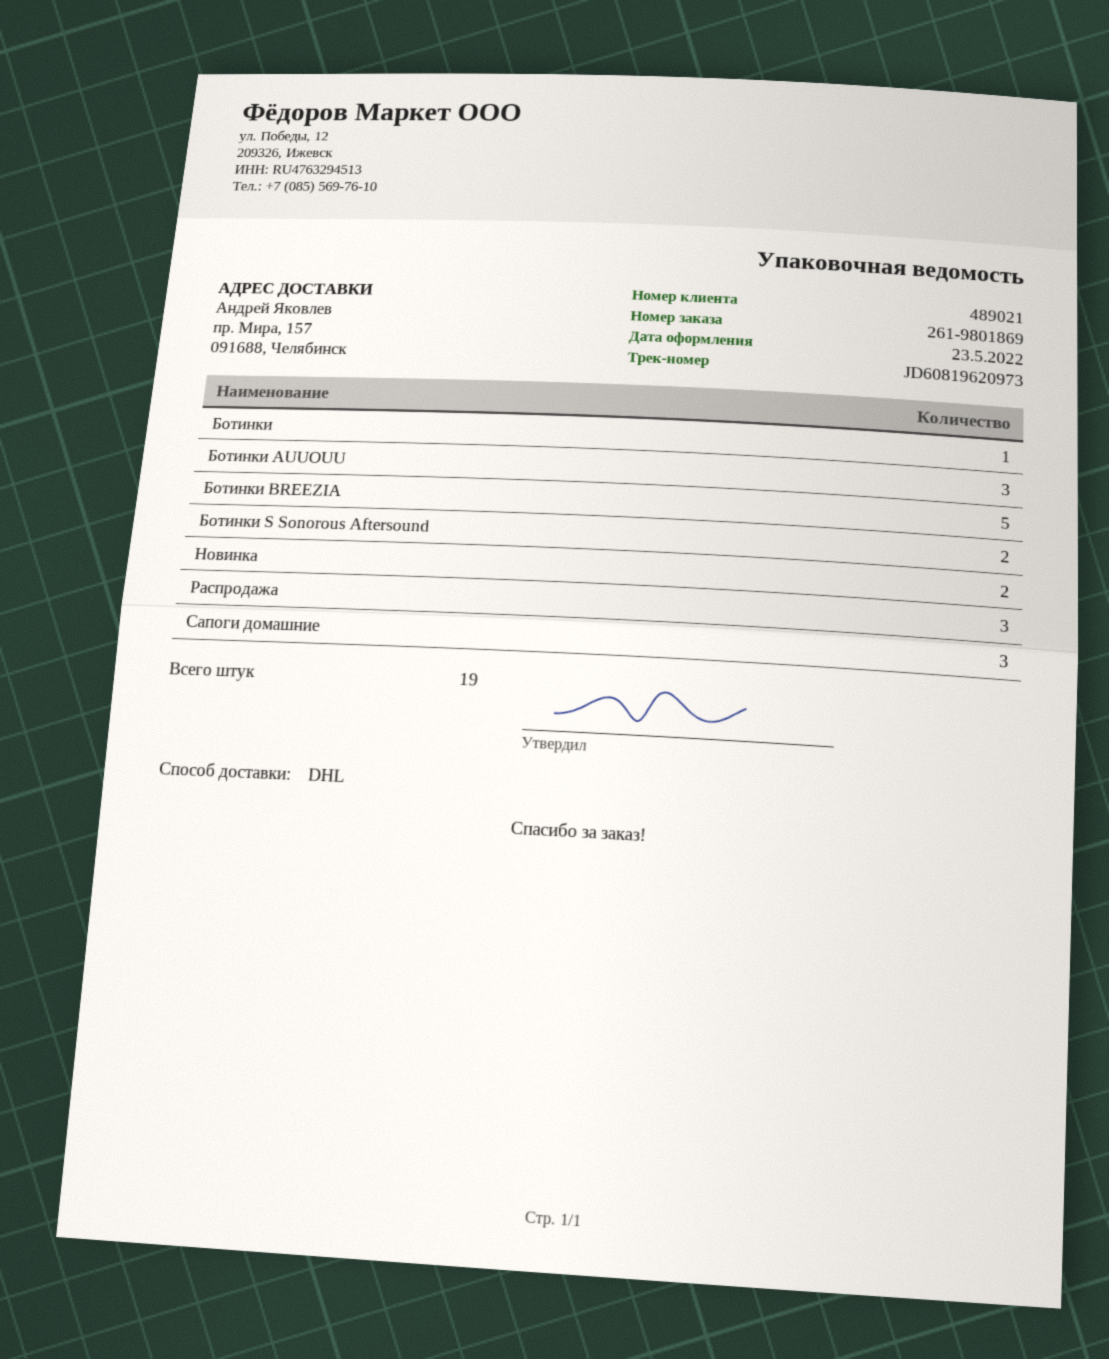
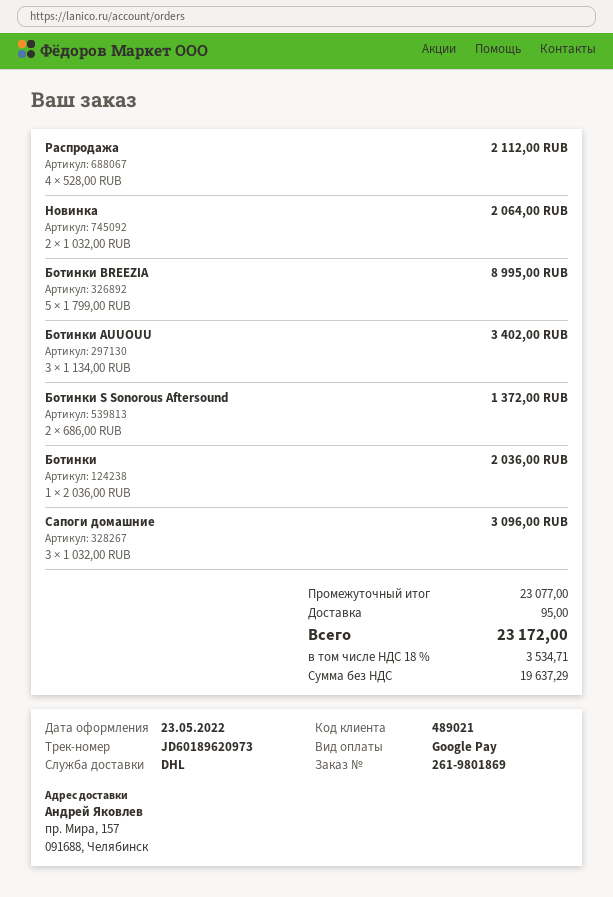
tracking number: JD60819620973 -> JD60189620973
Распродажа: 3 -> 4

